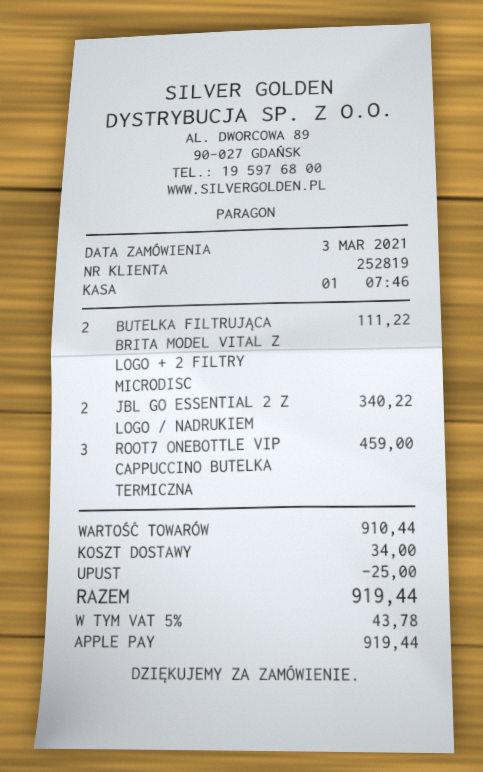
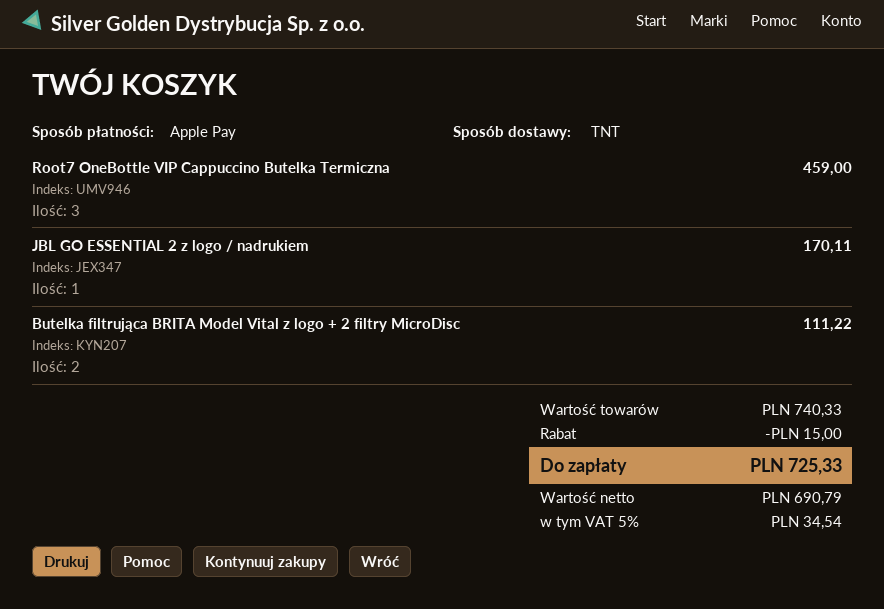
JBL GO ESSENTIAL 2 Z LOGO / NADRUKIEM: 2 for 340.22 -> 1 for 170.11
subtotal: 910.44 -> 740.33
discount: 25.00 -> 15.00
shipping: 34.00 -> none
tax: 5% = 43.78 -> 5% = 34.54
total: 919.44 -> 725.33

